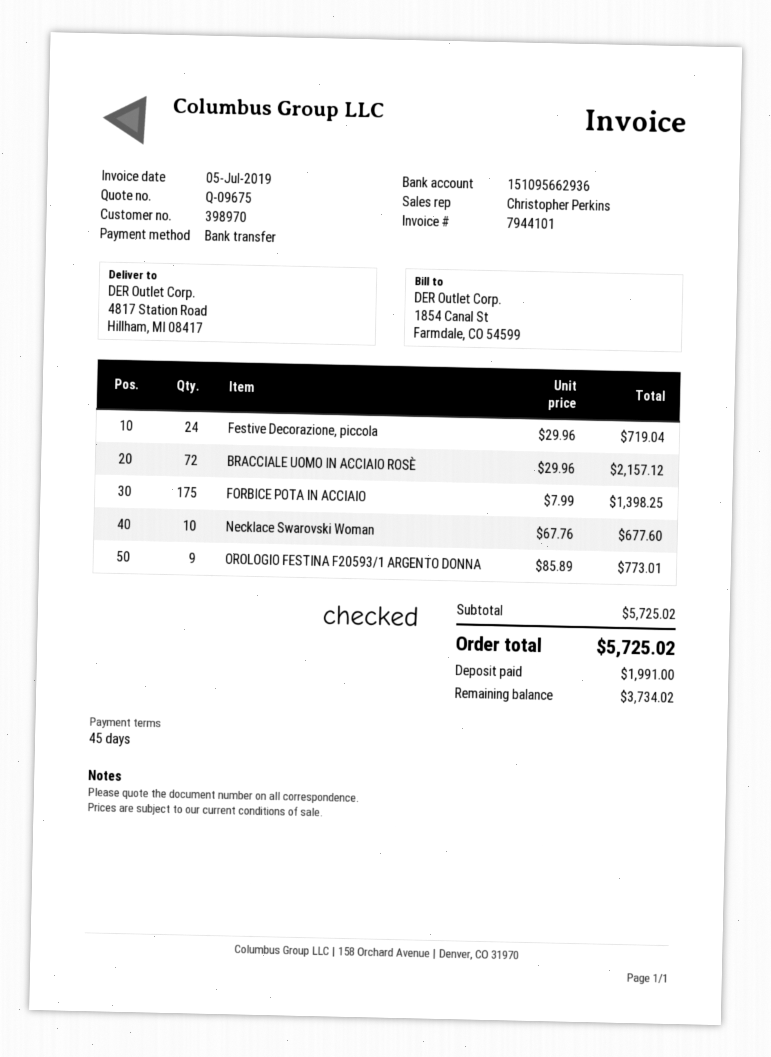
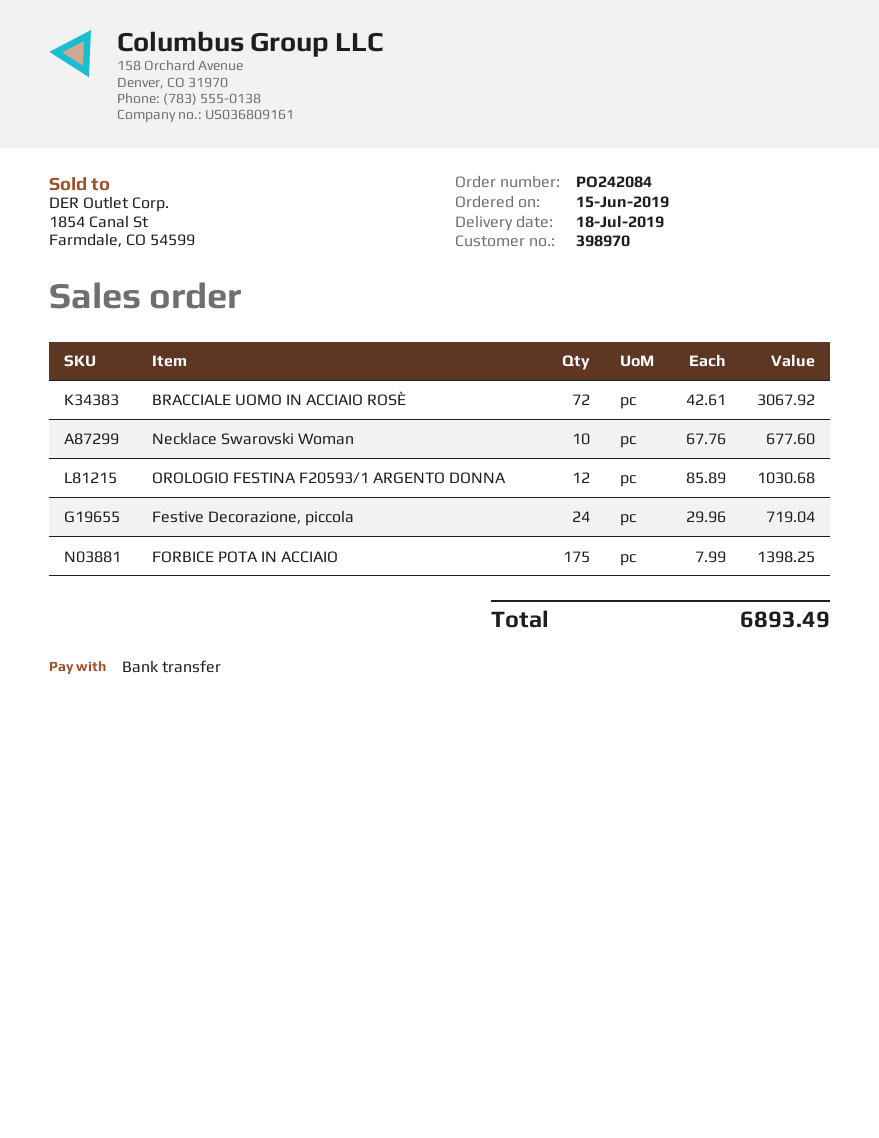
BRACCIALE UOMO IN ACCIAIO ROSÈ: 72 x 29.96 = 2157.12 -> 72 x 42.61 = 3067.92
OROLOGIO FESTINA F20593/1 ARGENTO DONNA: 9 x 85.89 = 773.01 -> 12 x 85.89 = 1030.68
total: 5725.02 -> 6893.49

